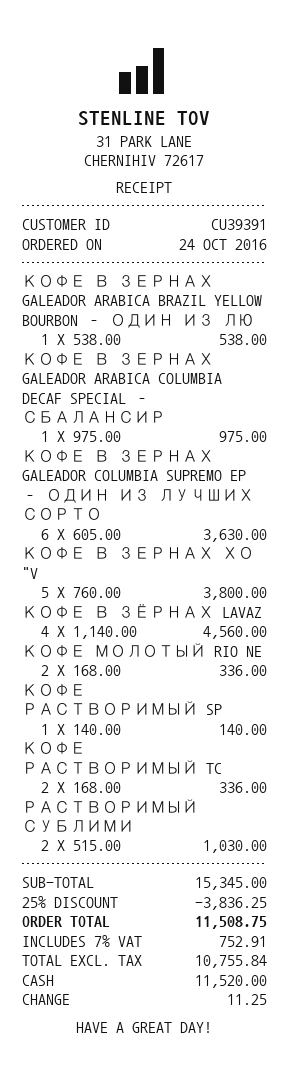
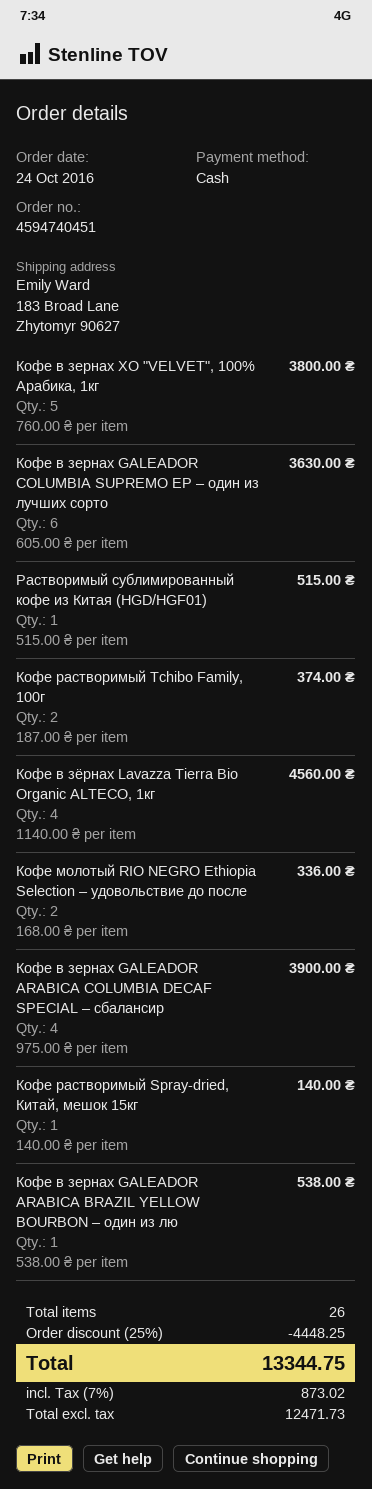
КОФЕ В ЗЕРНАХ GALEADOR ARABICA COLUMBIA DECAF SPECIAL – СБАЛАНСИР: 1 x 975.00 = 975.00 -> 4 x 975.00 = 3900.00
КОФЕ РАСТВОРИМЫЙ TC: 2 x 168.00 = 336.00 -> 2 x 187.00 = 374.00
РАСТВОРИМЫЙ СУБЛИМИ: 2 x 515.00 = 1030.00 -> 1 x 515.00 = 515.00
discount: 25% = 3836.25 -> 25% = 4448.25
net: 10755.84 -> 12471.73
tax: 7% = 752.91 -> 7% = 873.02
total: 11508.75 -> 13344.75

